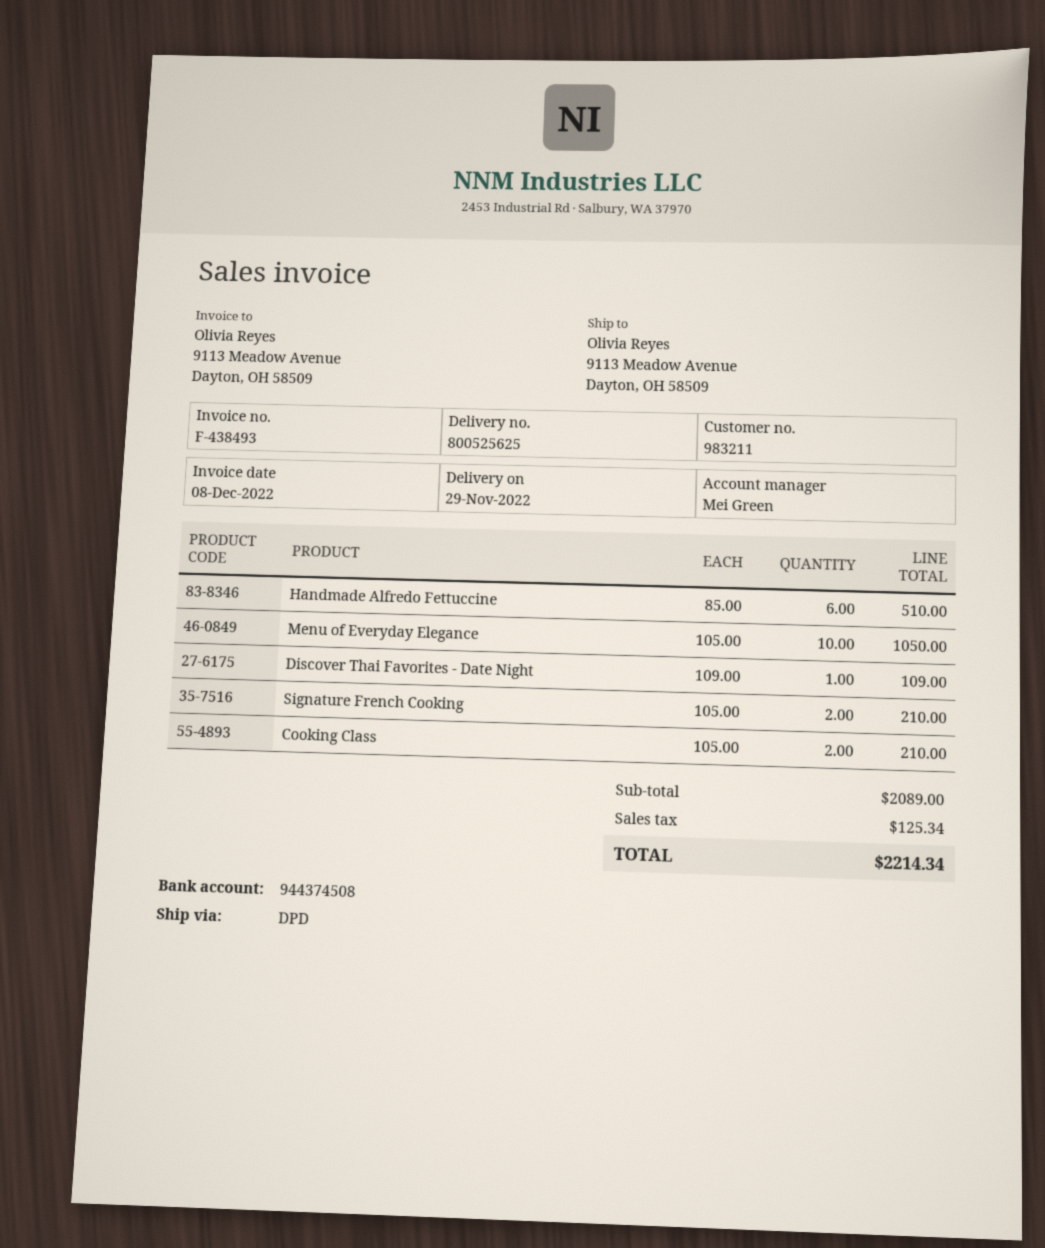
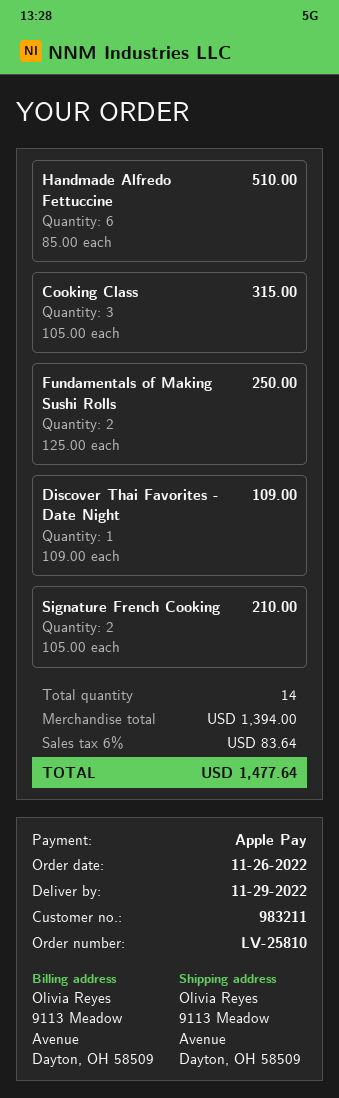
Menu of Everyday Elegance: 10 x 105.00 = 1050.00 -> none
Cooking Class: 2 x 105.00 = 210.00 -> 3 x 105.00 = 315.00
Fundamentals of Making Sushi Rolls: none -> 2 x 125.00 = 250.00
subtotal: 2089.00 -> 1394.00
tax: 125.34 -> 83.64
total: 2214.34 -> 1477.64

